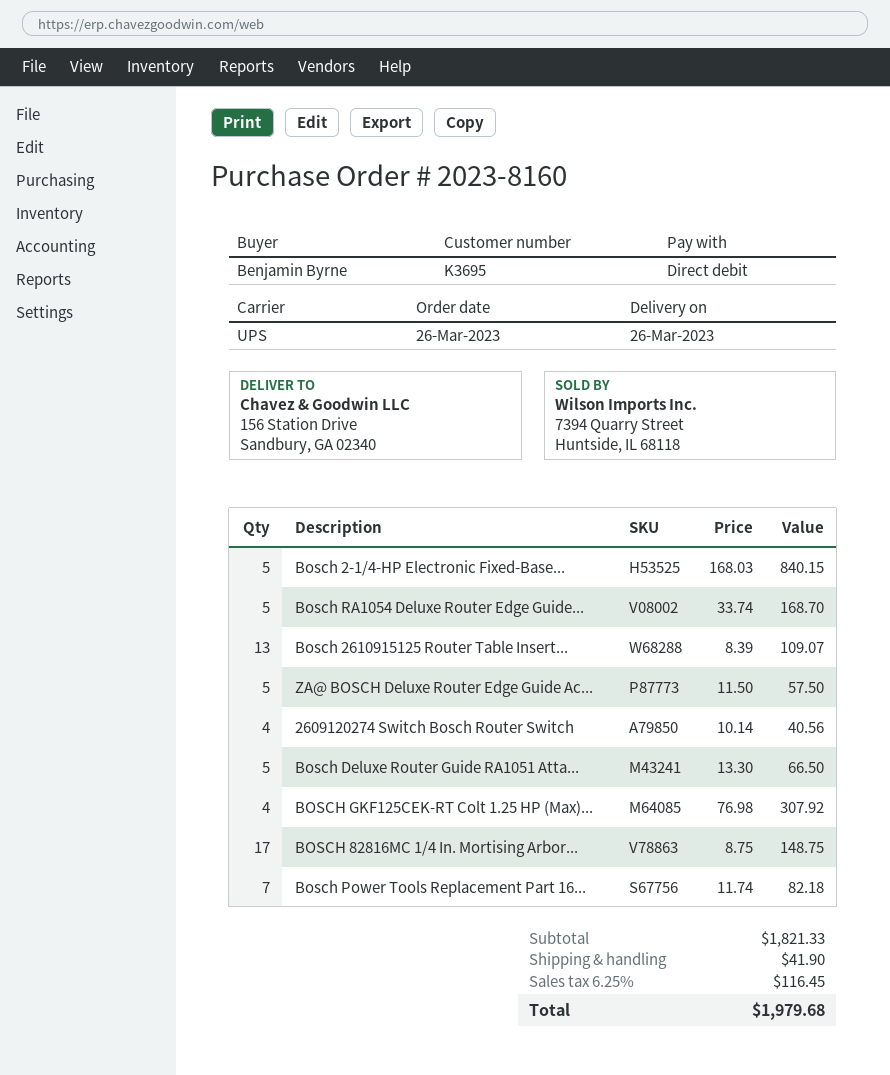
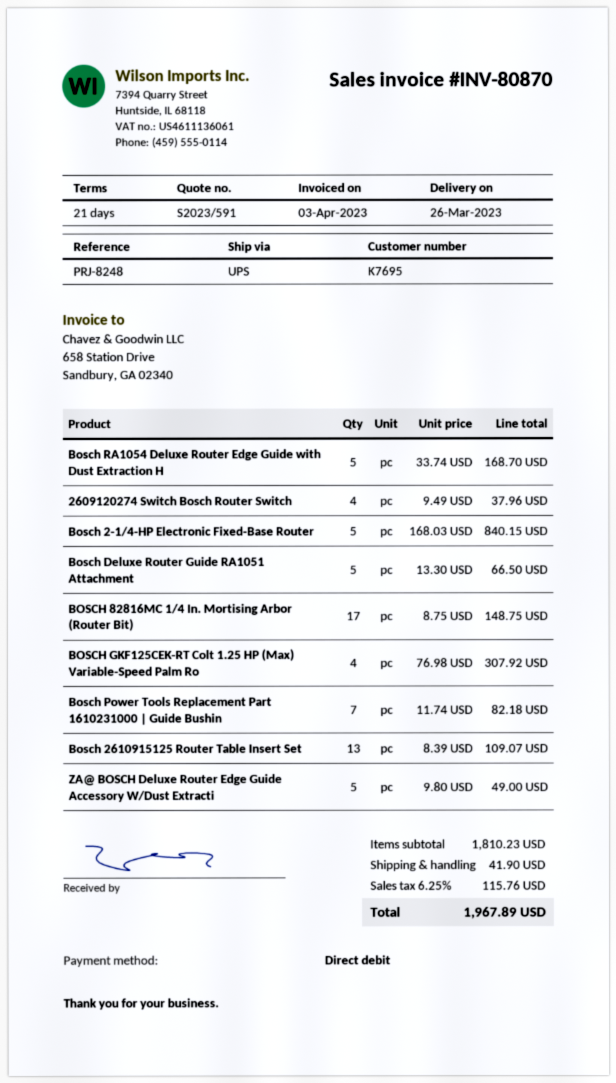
customer number: K3695 -> K7695
ZA@ BOSCH Deluxe Router Edge Guide Ac...: 5 x 11.50 = 57.50 -> 5 x 9.80 = 49.00
2609120274 Switch Bosch Router Switch: 4 x 10.14 = 40.56 -> 4 x 9.49 = 37.96
subtotal: 1821.33 -> 1810.23
tax: 6.25% = 116.45 -> 6.25% = 115.76
total: 1979.68 -> 1967.89

